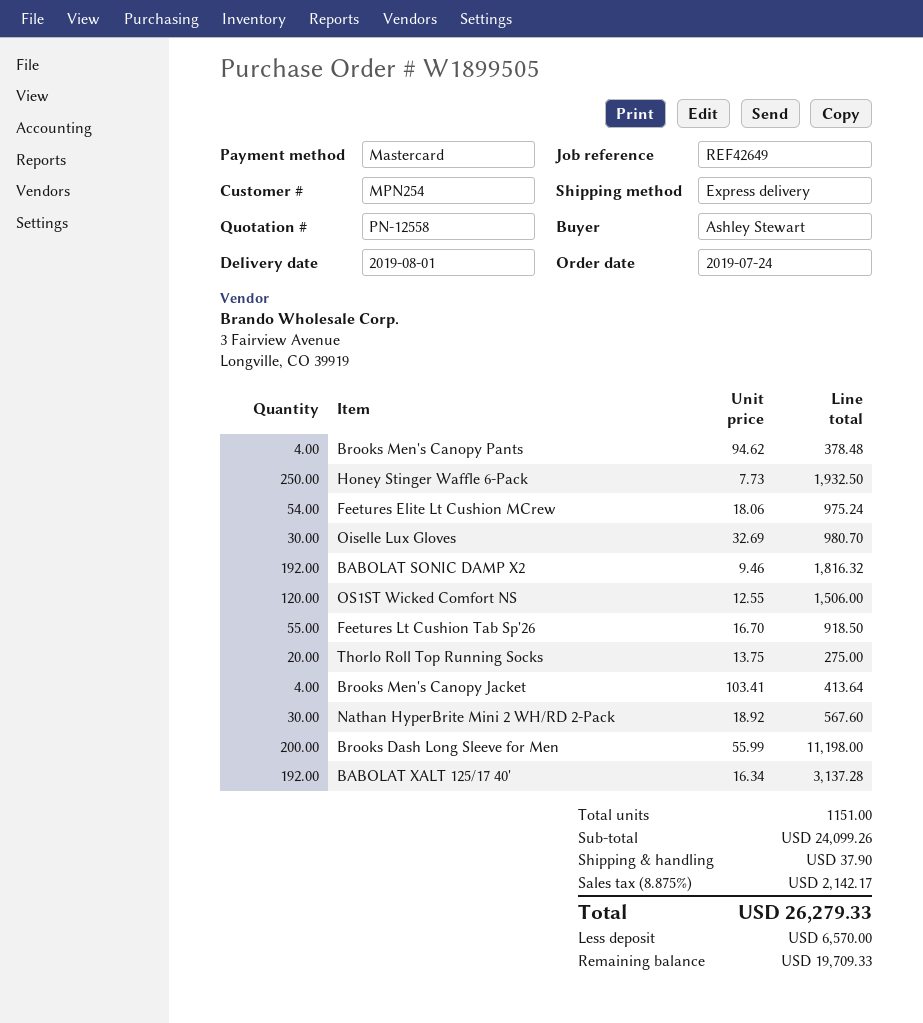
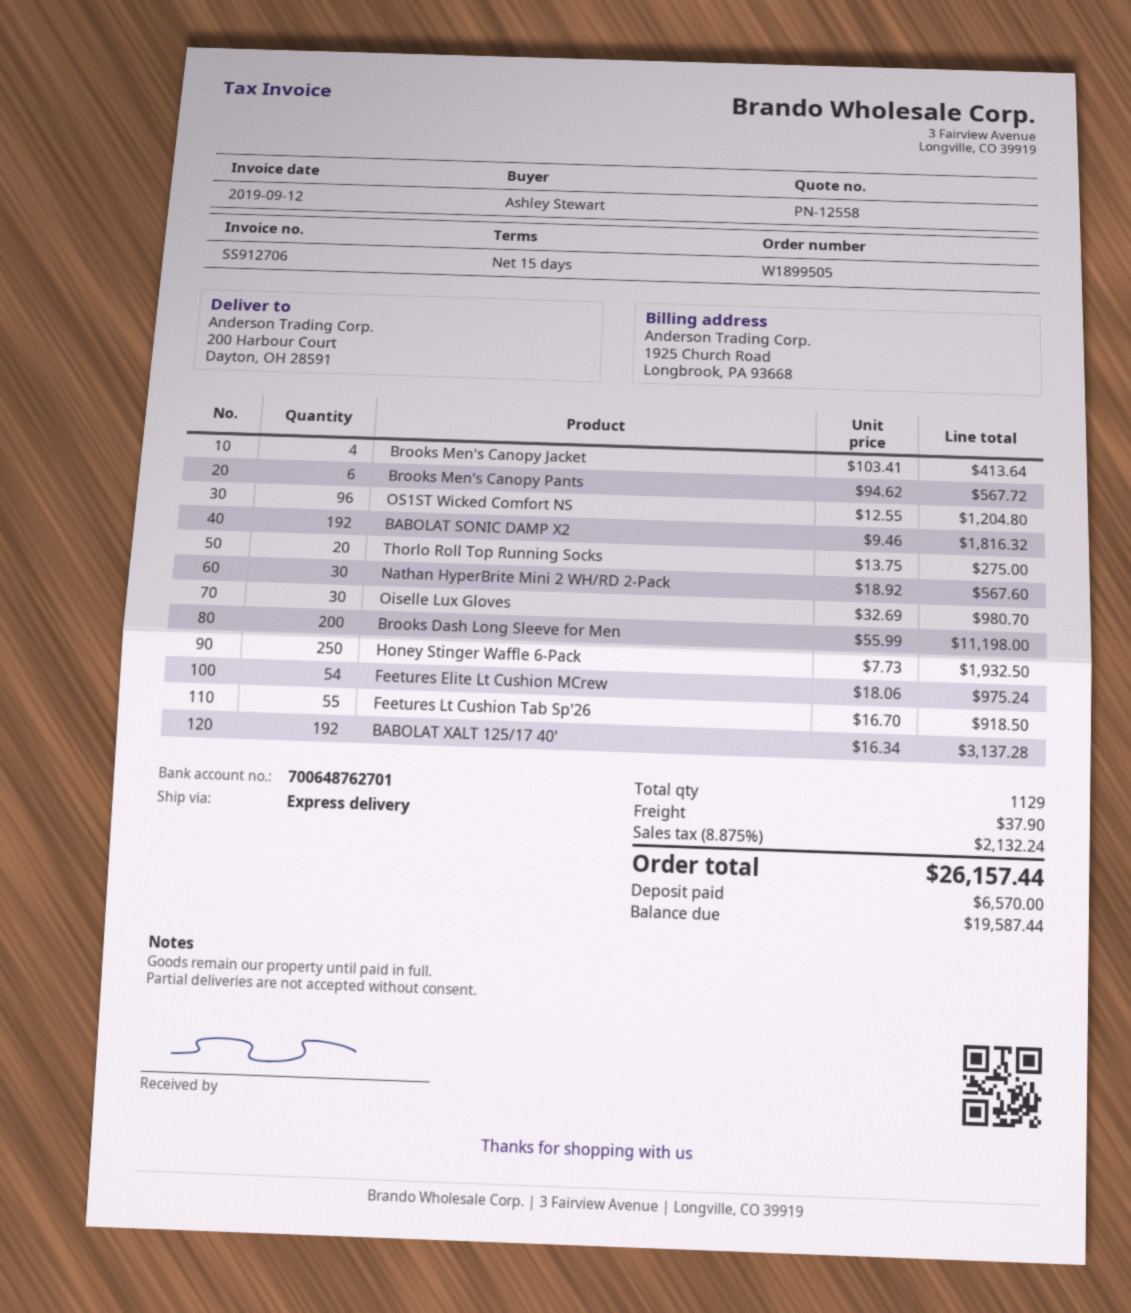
Brooks Men's Canopy Pants: 4 x 94.62 = 378.48 -> 6 x 94.62 = 567.72
OS1ST Wicked Comfort NS: 120 x 12.55 = 1506.00 -> 96 x 12.55 = 1204.80
total quantity: 1151 -> 1129
tax: 8.875% = 2142.17 -> 8.875% = 2132.24
total: 26279.33 -> 26157.44
balance: 19709.33 -> 19587.44

